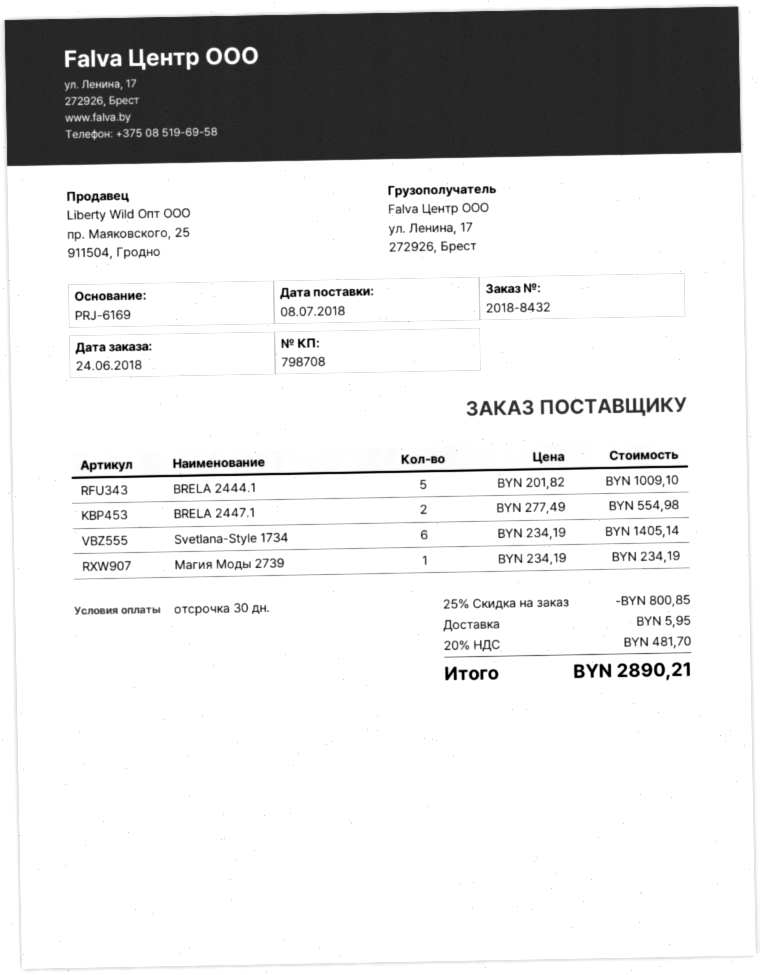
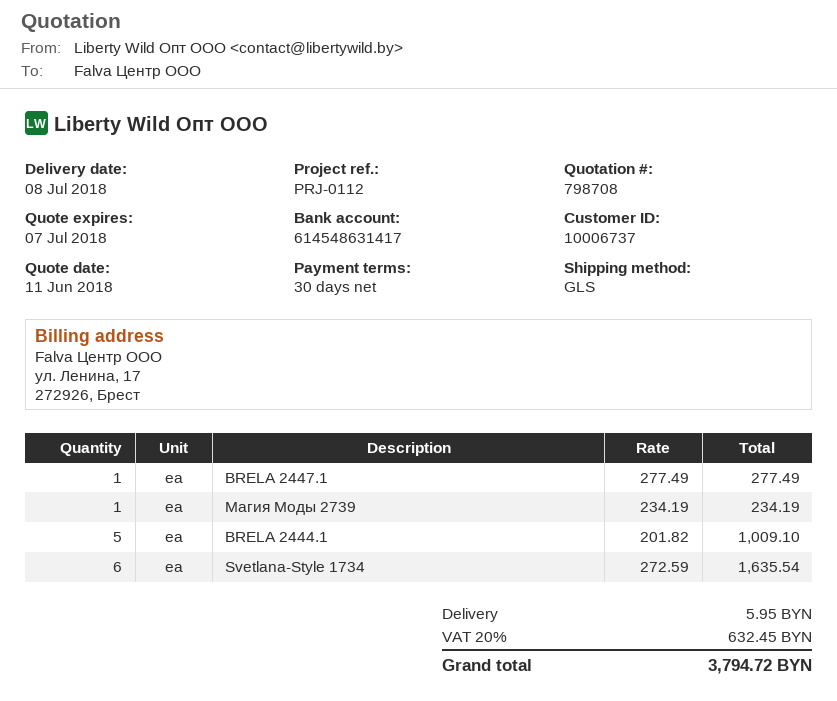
reference: PRJ-6169 -> PRJ-0112
BRELA 2447.1: 2 x 277.49 = 554.98 -> 1 x 277.49 = 277.49
Svetlana-Style 1734: 6 x 234.19 = 1405.14 -> 6 x 272.59 = 1635.54
discount: 25% = 800.85 -> none
tax: 20% = 481.70 -> 20% = 632.45
total: 2890.21 -> 3794.72

